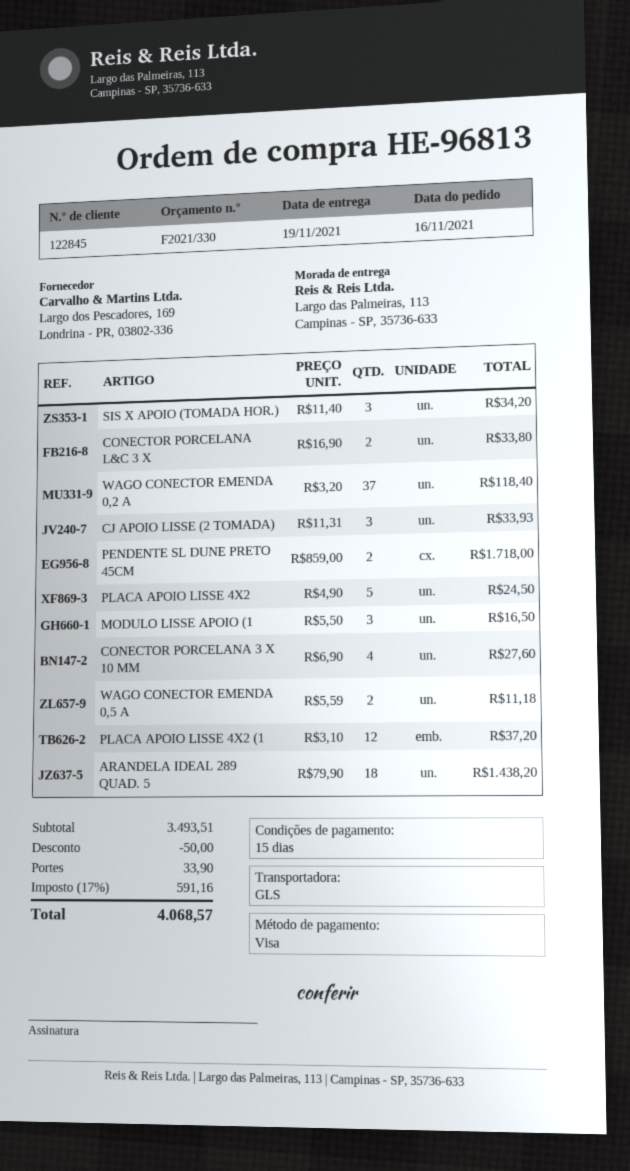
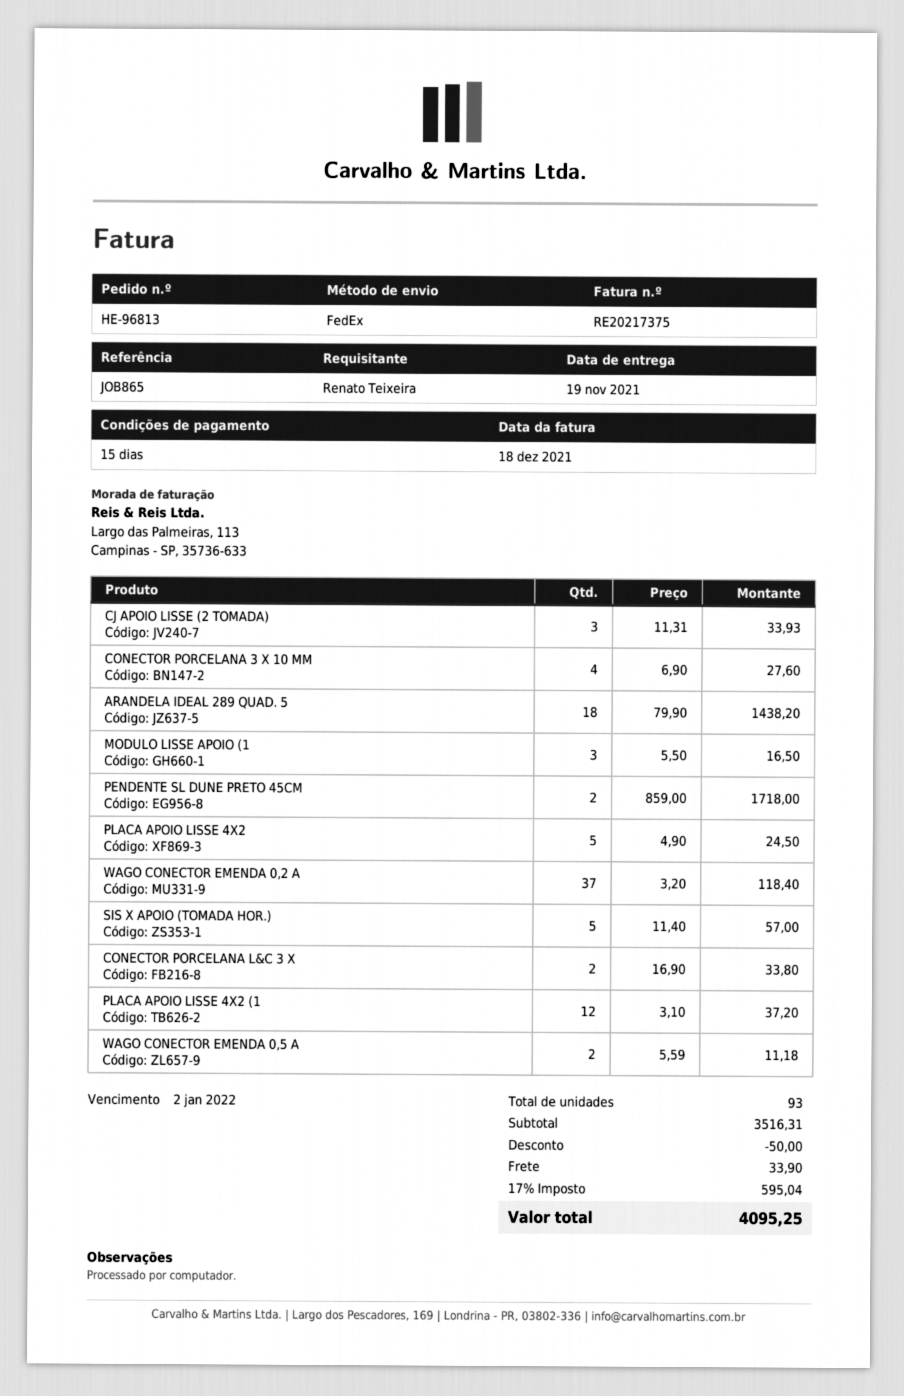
shipping method: GLS -> FedEx
SIS X APOIO (TOMADA HOR.): 3 x 11.40 = 34.20 -> 5 x 11.40 = 57.00
subtotal: 3493.51 -> 3516.31
tax: 17% = 591.16 -> 17% = 595.04
total: 4068.57 -> 4095.25

